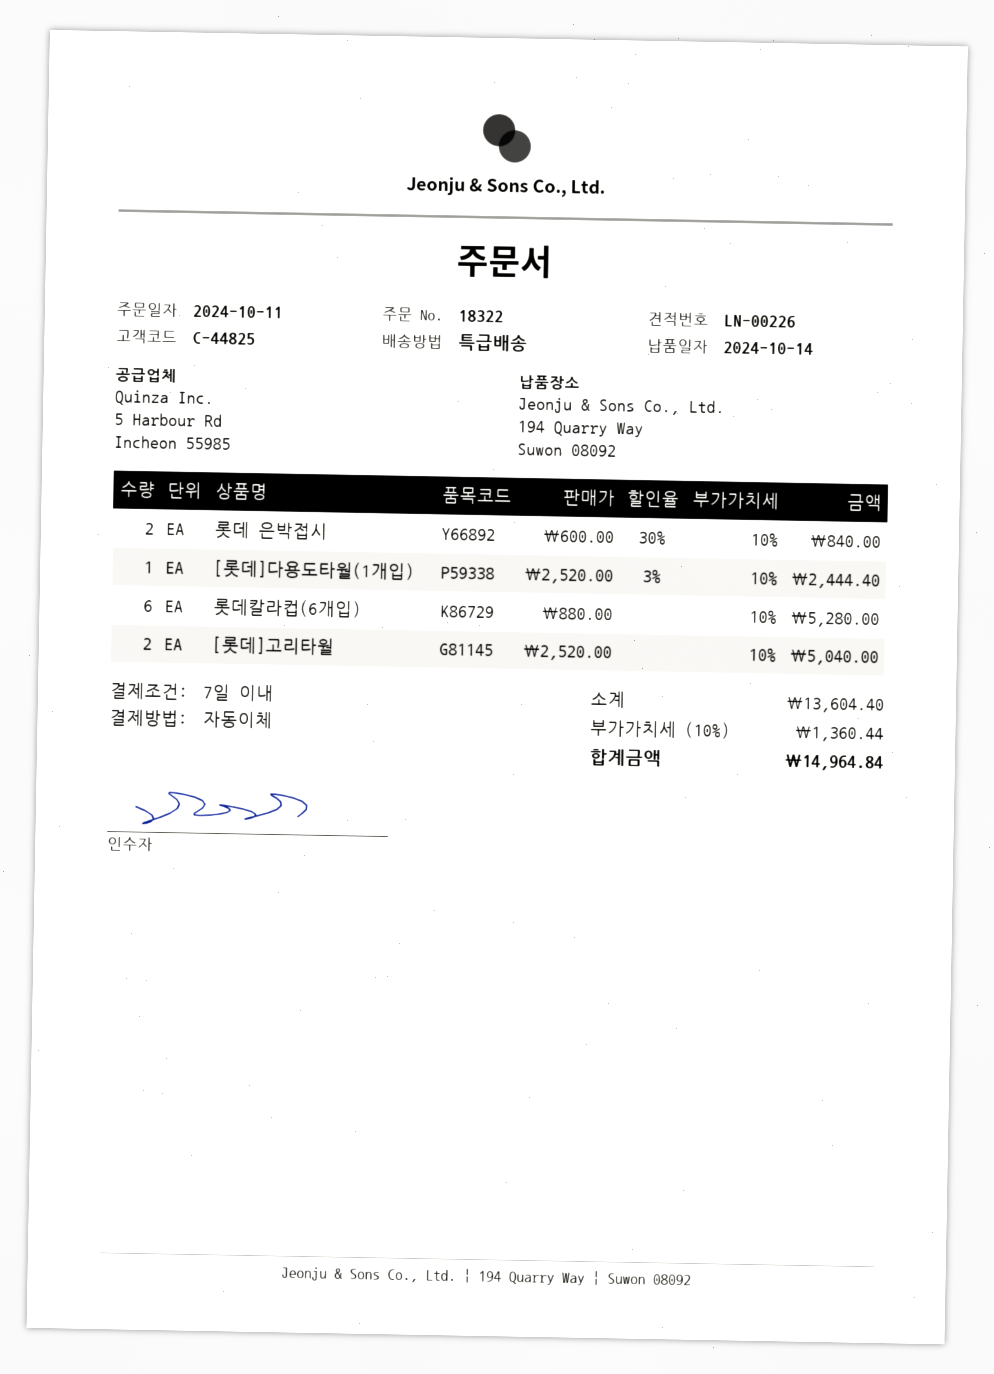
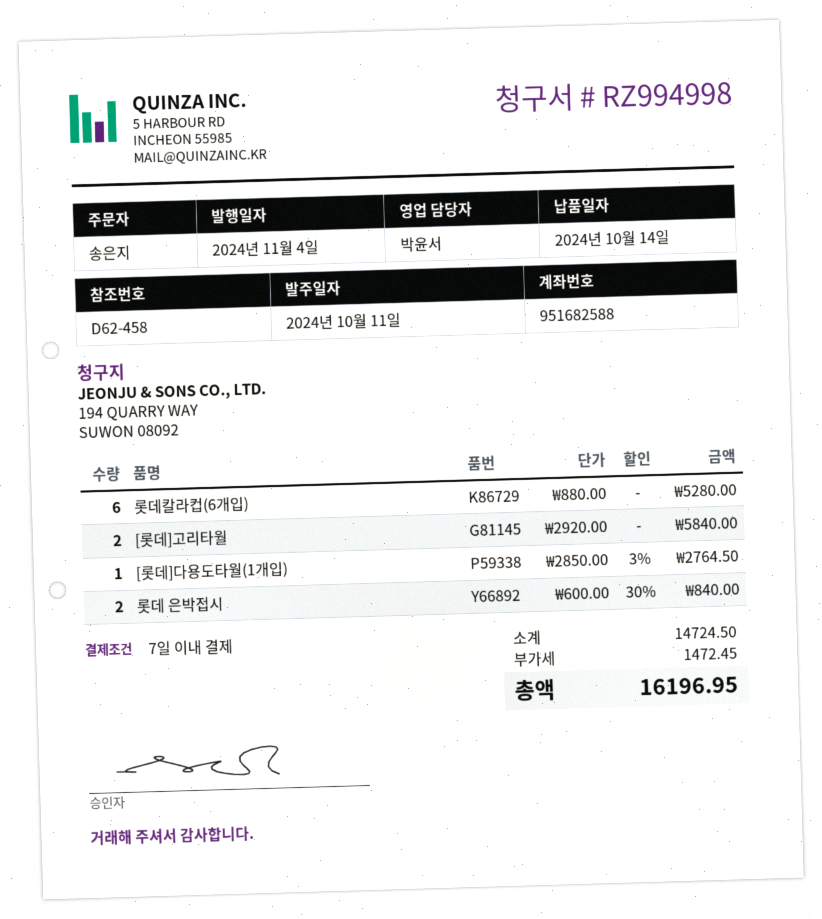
[롯데]다용도타월(1개입): 1 x 2520.00 - 3% = 2444.40 -> 1 x 2850.00 - 3% = 2764.50
[롯데]고리타월: 2 x 2520.00 = 5040.00 -> 2 x 2920.00 = 5840.00
subtotal: 13604.40 -> 14724.50
tax: 1360.44 -> 1472.45
total: 14964.84 -> 16196.95

